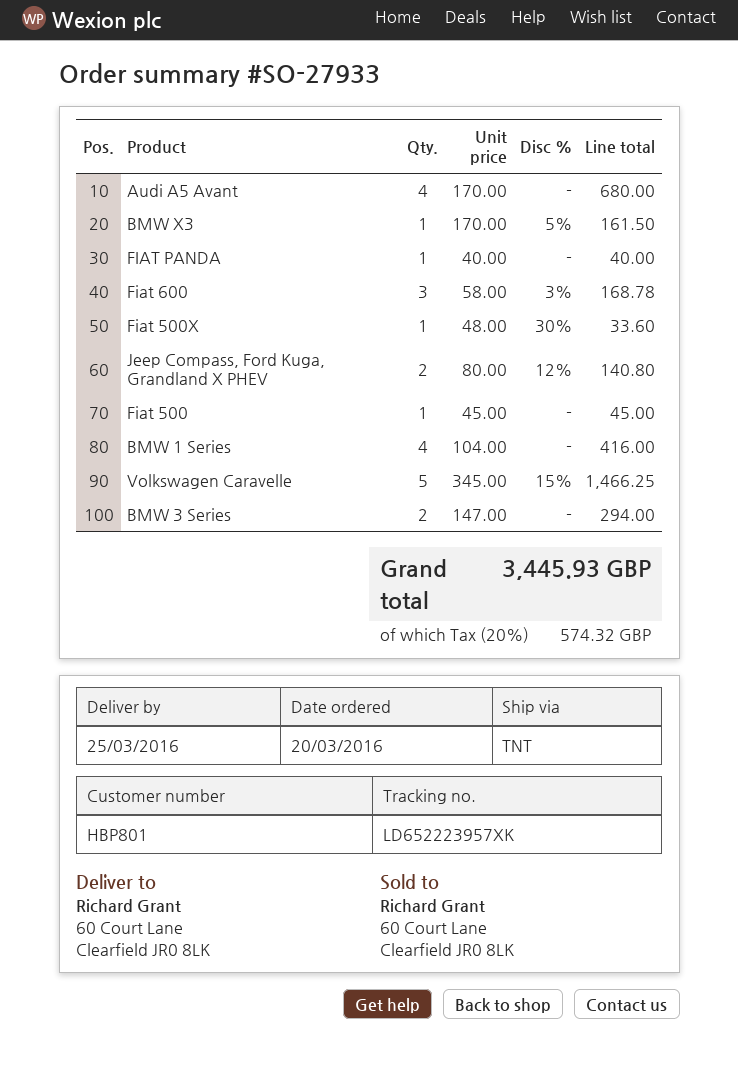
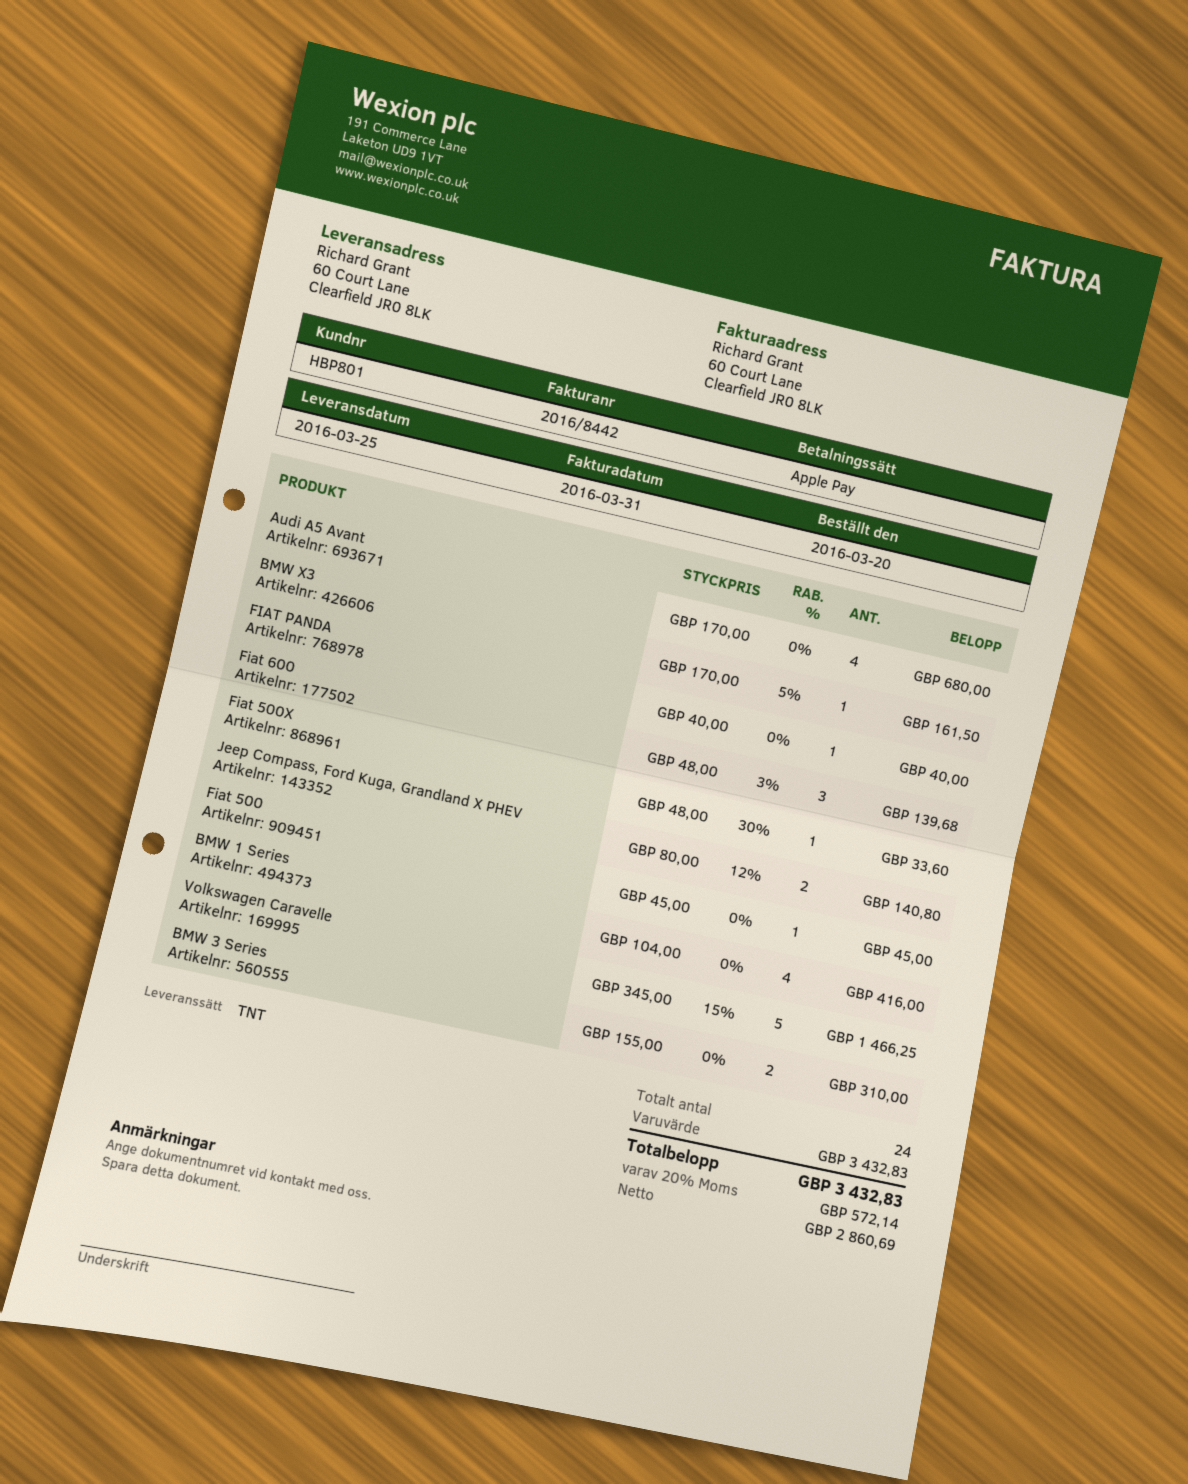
Fiat 600: 3 x 58.00 - 3% = 168.78 -> 3 x 48.00 - 3% = 139.68
BMW 3 Series: 2 x 147.00 = 294.00 -> 2 x 155.00 = 310.00
tax: 20% = 574.32 -> 20% = 572.14
total: 3445.93 -> 3432.83

